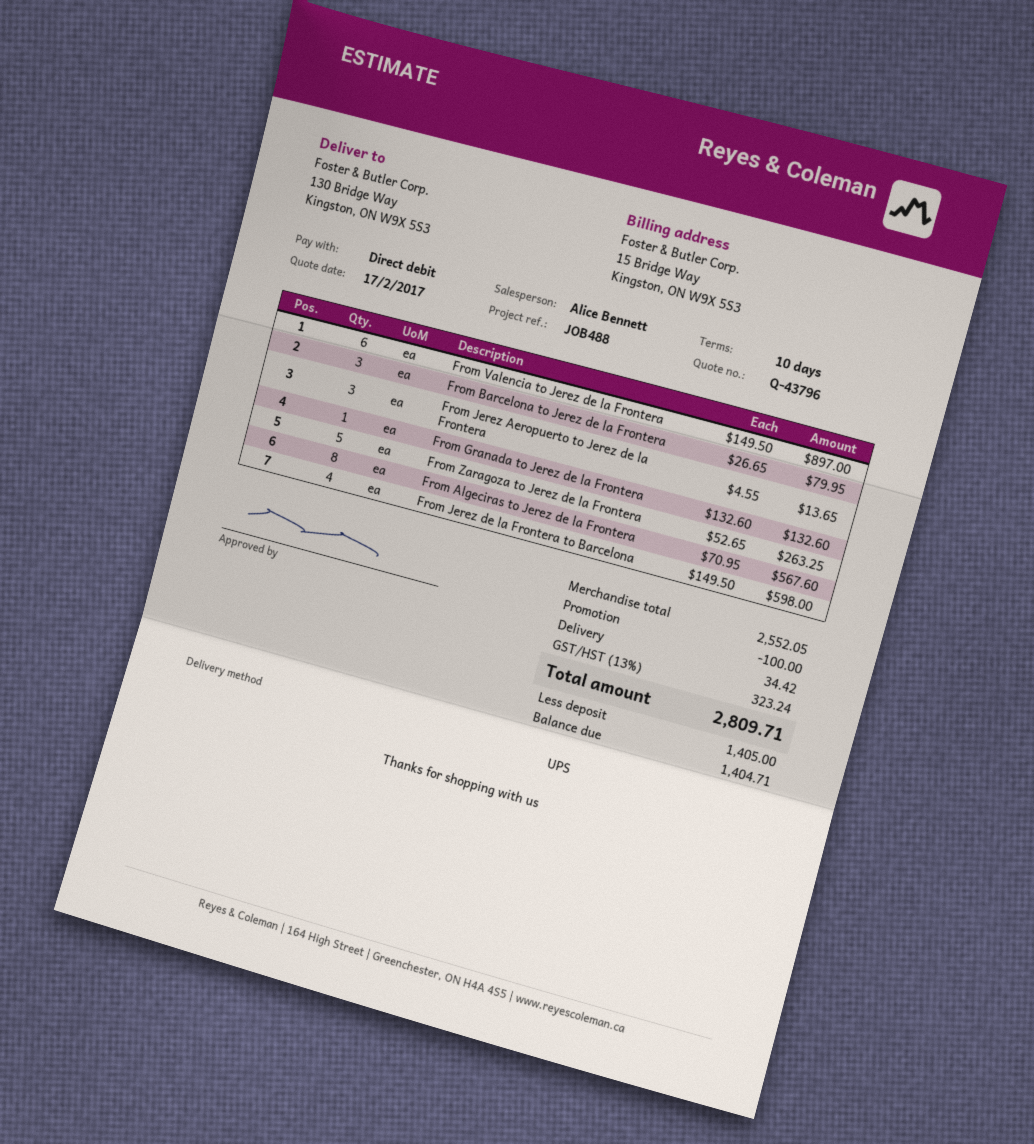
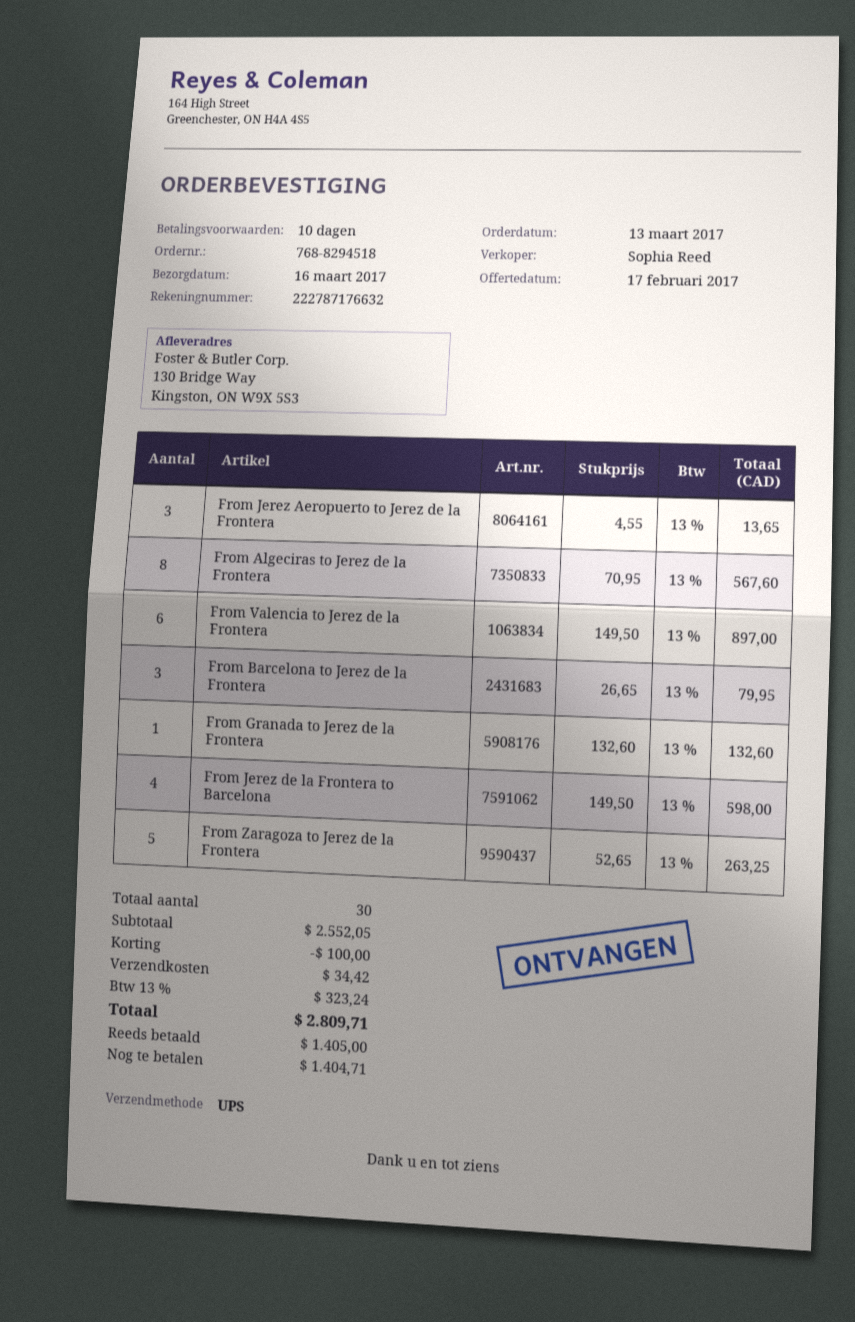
sales rep: Alice Bennett -> Sophia Reed

